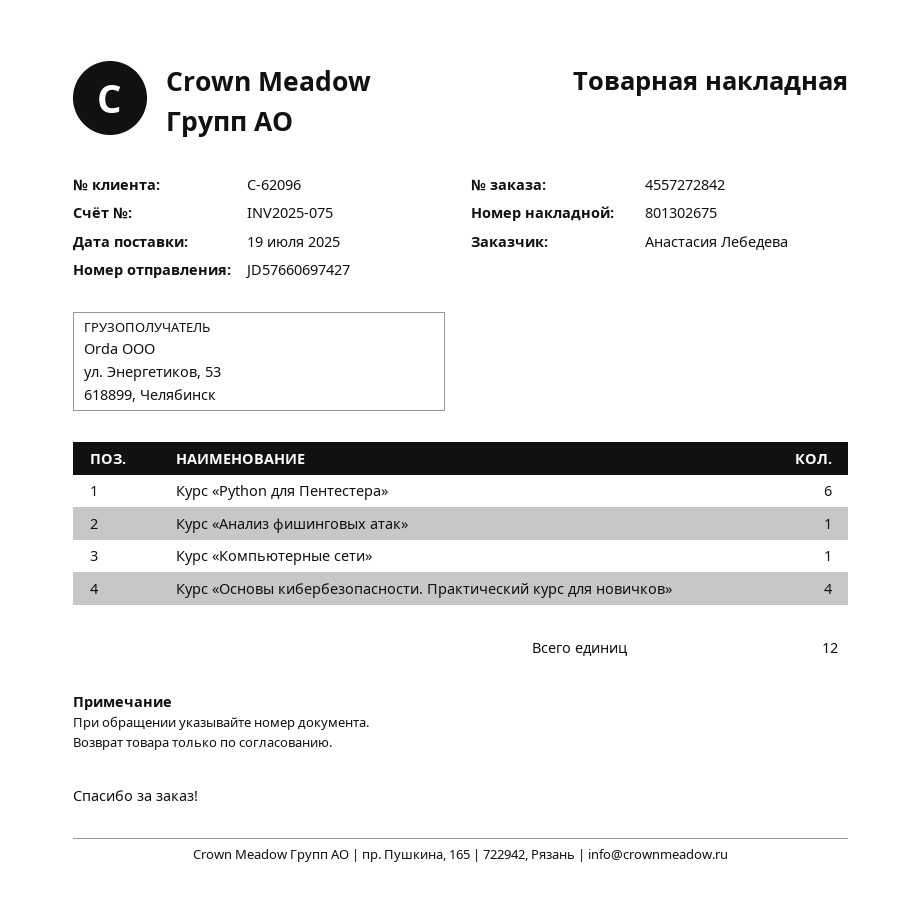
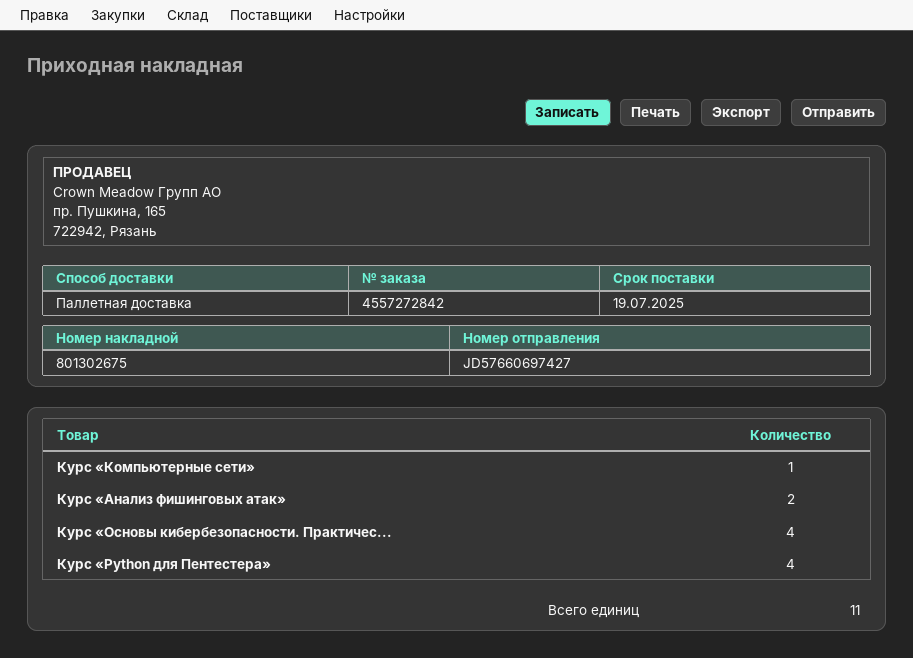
Курс «Python для Пентестера»: 6 -> 4
Курс «Анализ фишинговых атак»: 1 -> 2
total quantity: 12 -> 11

